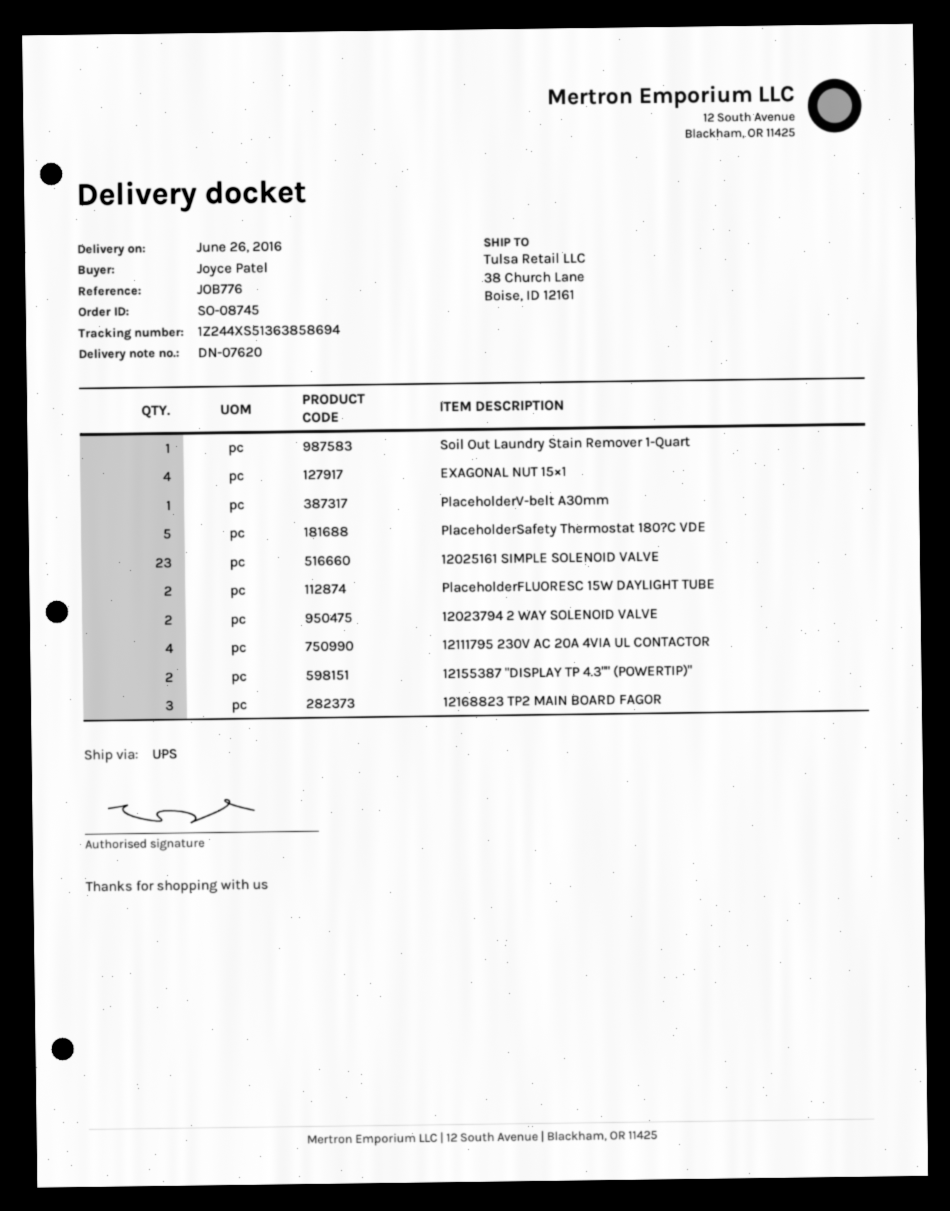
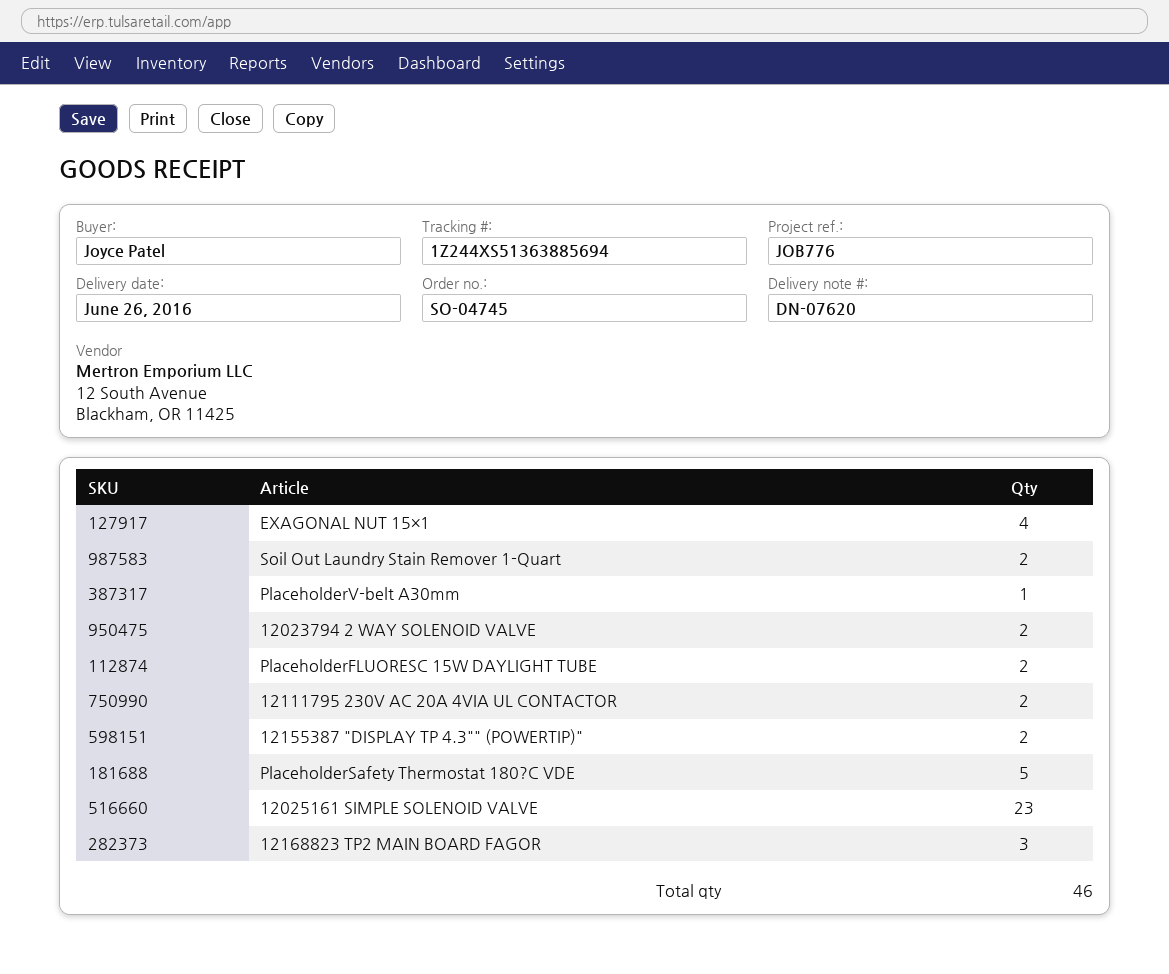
order number: SO-08745 -> SO-04745
tracking number: 1Z244XS51363858694 -> 1Z244XS51363885694
Soil Out Laundry Stain Remover 1-Quart: 1 -> 2
12111795 230V AC 20A 4VIA UL CONTACTOR: 4 -> 2

